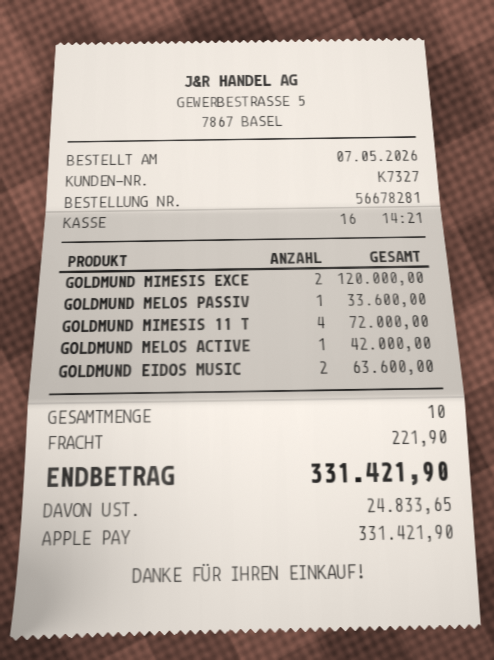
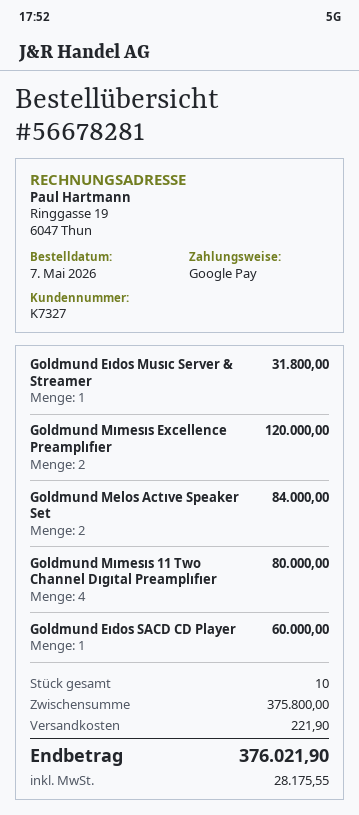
payment method: Apple Pay -> Google Pay
GOLDMUND MELOS PASSIV: 1 for 33600.00 -> none
GOLDMUND MIMESIS 11 T: 4 for 72000.00 -> 4 for 80000.00
GOLDMUND MELOS ACTIVE: 1 for 42000.00 -> 2 for 84000.00
GOLDMUND EIDOS MUSIC: 2 for 63600.00 -> 1 for 31800.00
Goldmund Eıdos SACD CD Player: none -> 1 for 60000.00
tax: 24833.65 -> 28175.55
total: 331421.90 -> 376021.90

